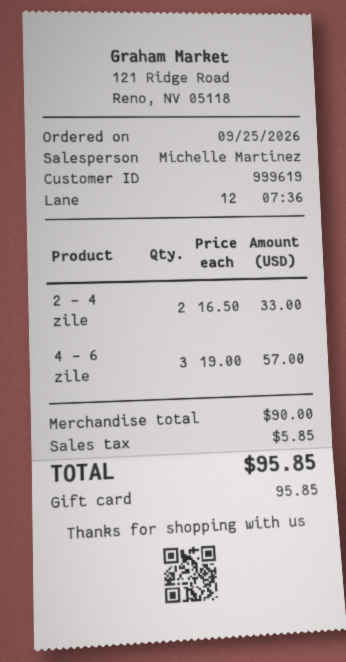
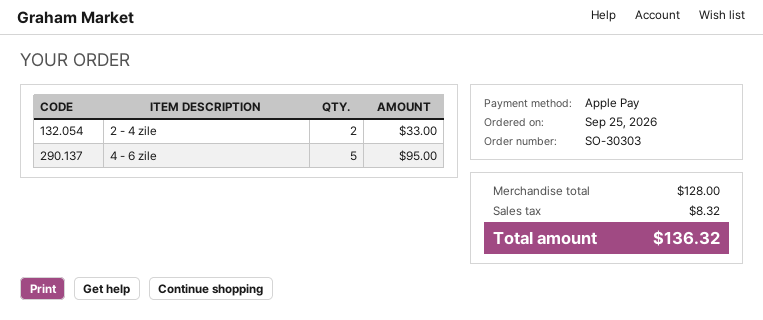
payment method: gift card -> Apple Pay
4 - 6 zile: 3 for 57.00 -> 5 for 95.00
subtotal: 90.00 -> 128.00
tax: 5.85 -> 8.32
total: 95.85 -> 136.32

